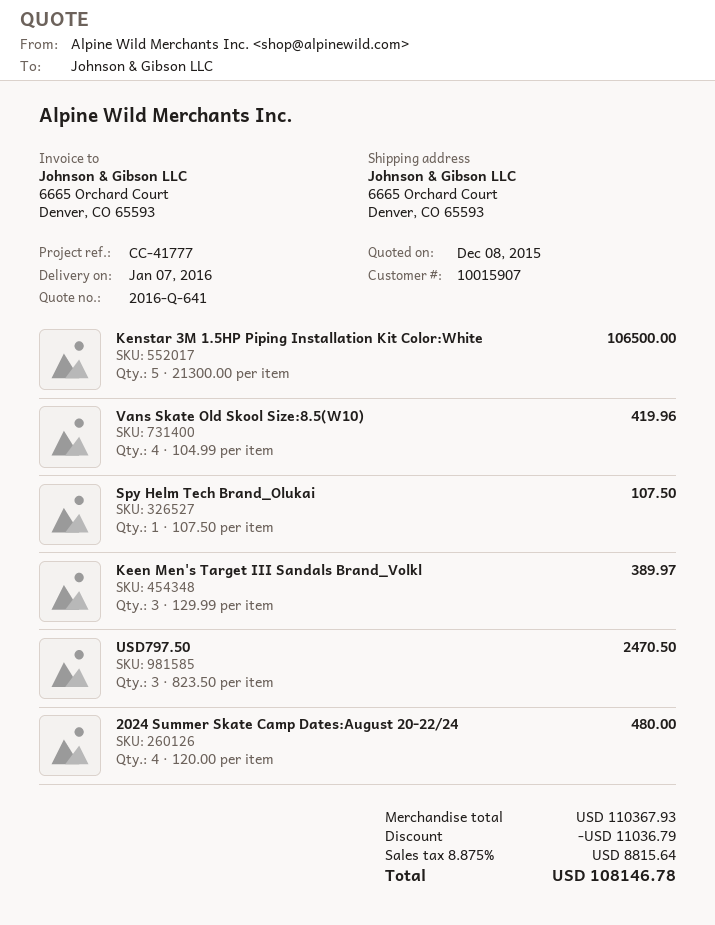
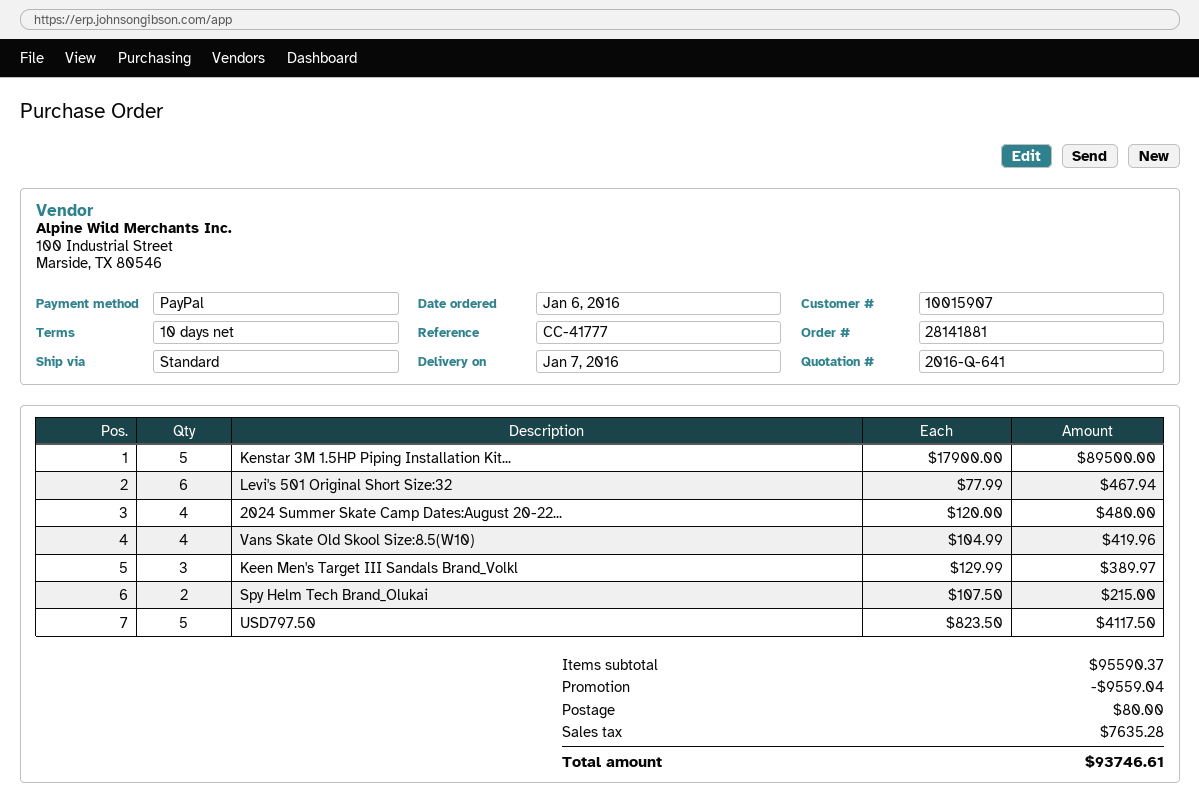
Kenstar 3M 1.5HP Piping Installation Kit Color:White: 5 x 21300.00 = 106500.00 -> 5 x 17900.00 = 89500.00
Spy Helm Tech Brand_Olukai: 1 x 107.50 = 107.50 -> 2 x 107.50 = 215.00
USD797.50: 3 x 823.50 = 2470.50 -> 5 x 823.50 = 4117.50
Levi's 501 Original Short Size:32: none -> 6 x 77.99 = 467.94
subtotal: 110367.93 -> 95590.37
discount: 11036.79 -> 9559.04
shipping: none -> 80.00
tax: 8815.64 -> 7635.28
total: 108146.78 -> 93746.61

